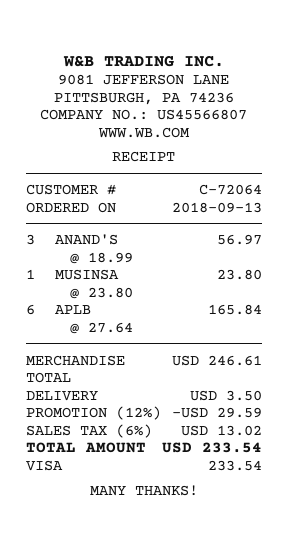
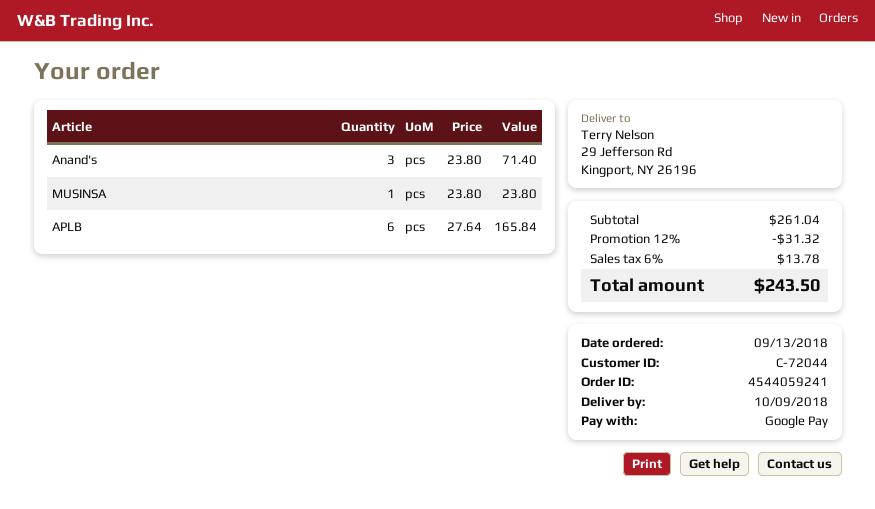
customer number: C-72064 -> C-72044
payment method: Visa -> Google Pay
ANAND'S: 3 x 18.99 = 56.97 -> 3 x 23.80 = 71.40
subtotal: 246.61 -> 261.04
discount: 12% = 29.59 -> 12% = 31.32
shipping: 3.50 -> none
tax: 6% = 13.02 -> 6% = 13.78
total: 233.54 -> 243.50

